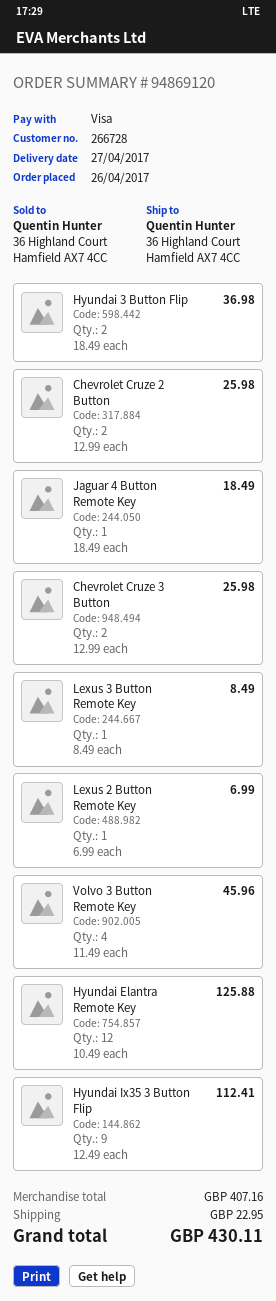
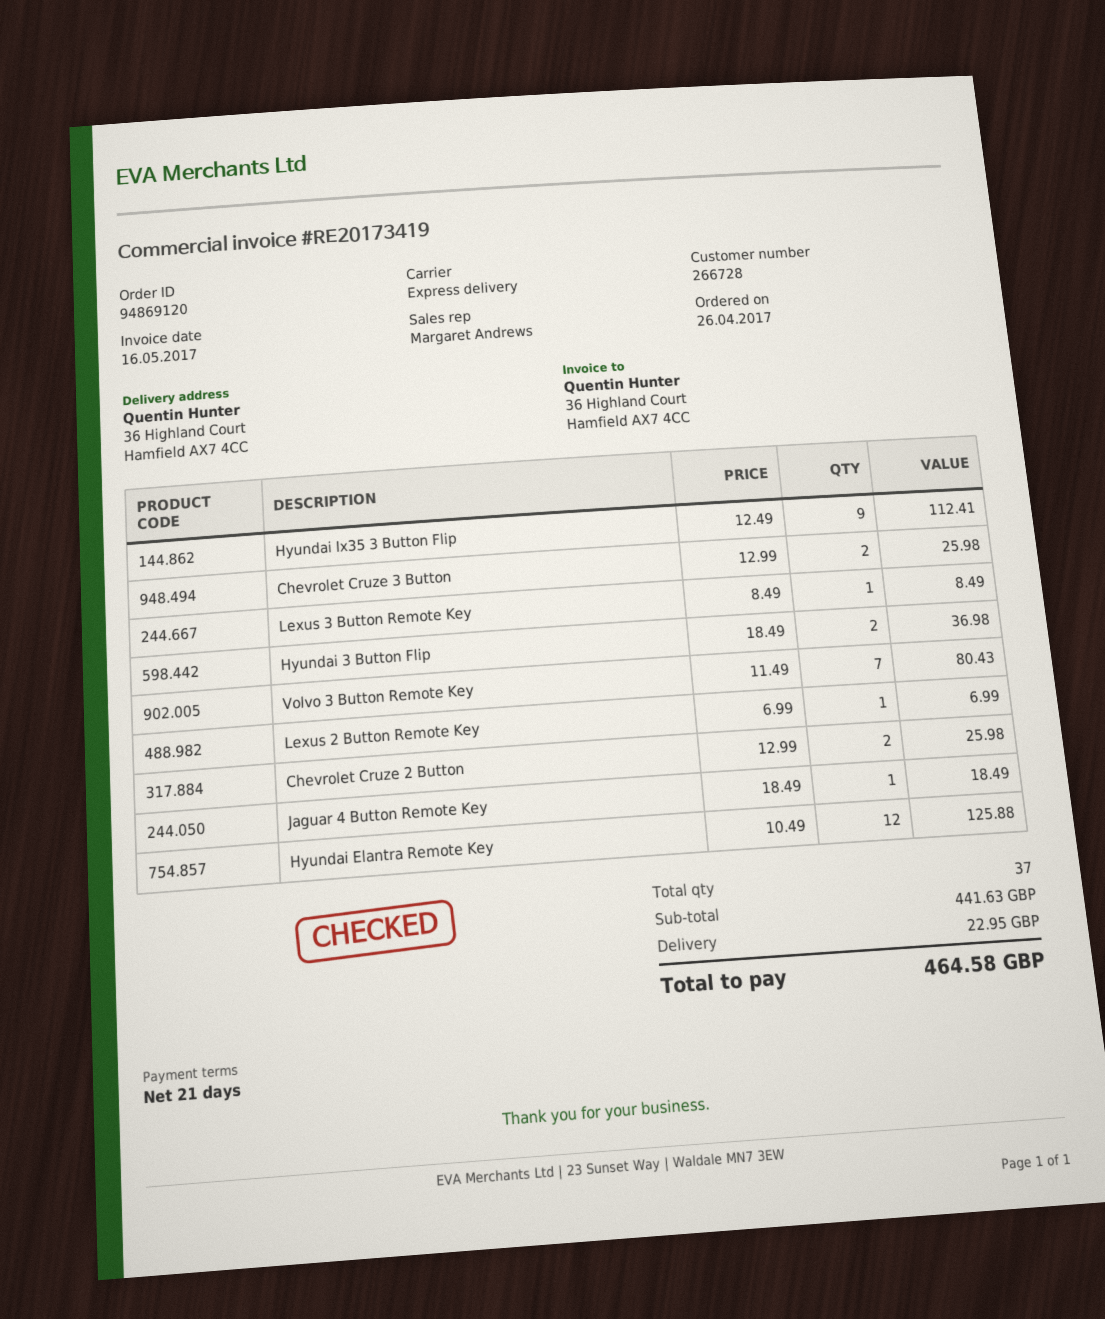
Volvo 3 Button Remote Key: 4 x 11.49 = 45.96 -> 7 x 11.49 = 80.43
subtotal: 407.16 -> 441.63
total: 430.11 -> 464.58

